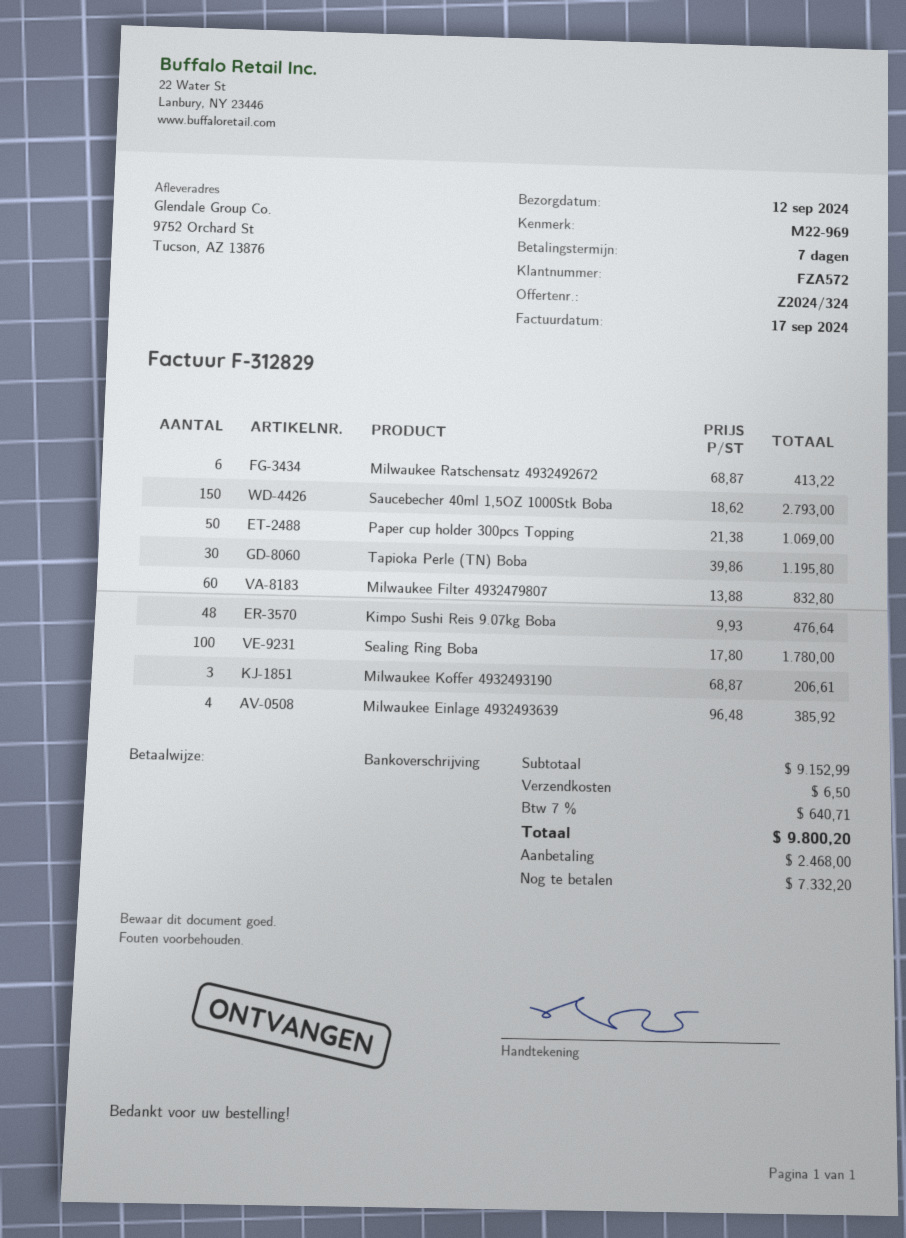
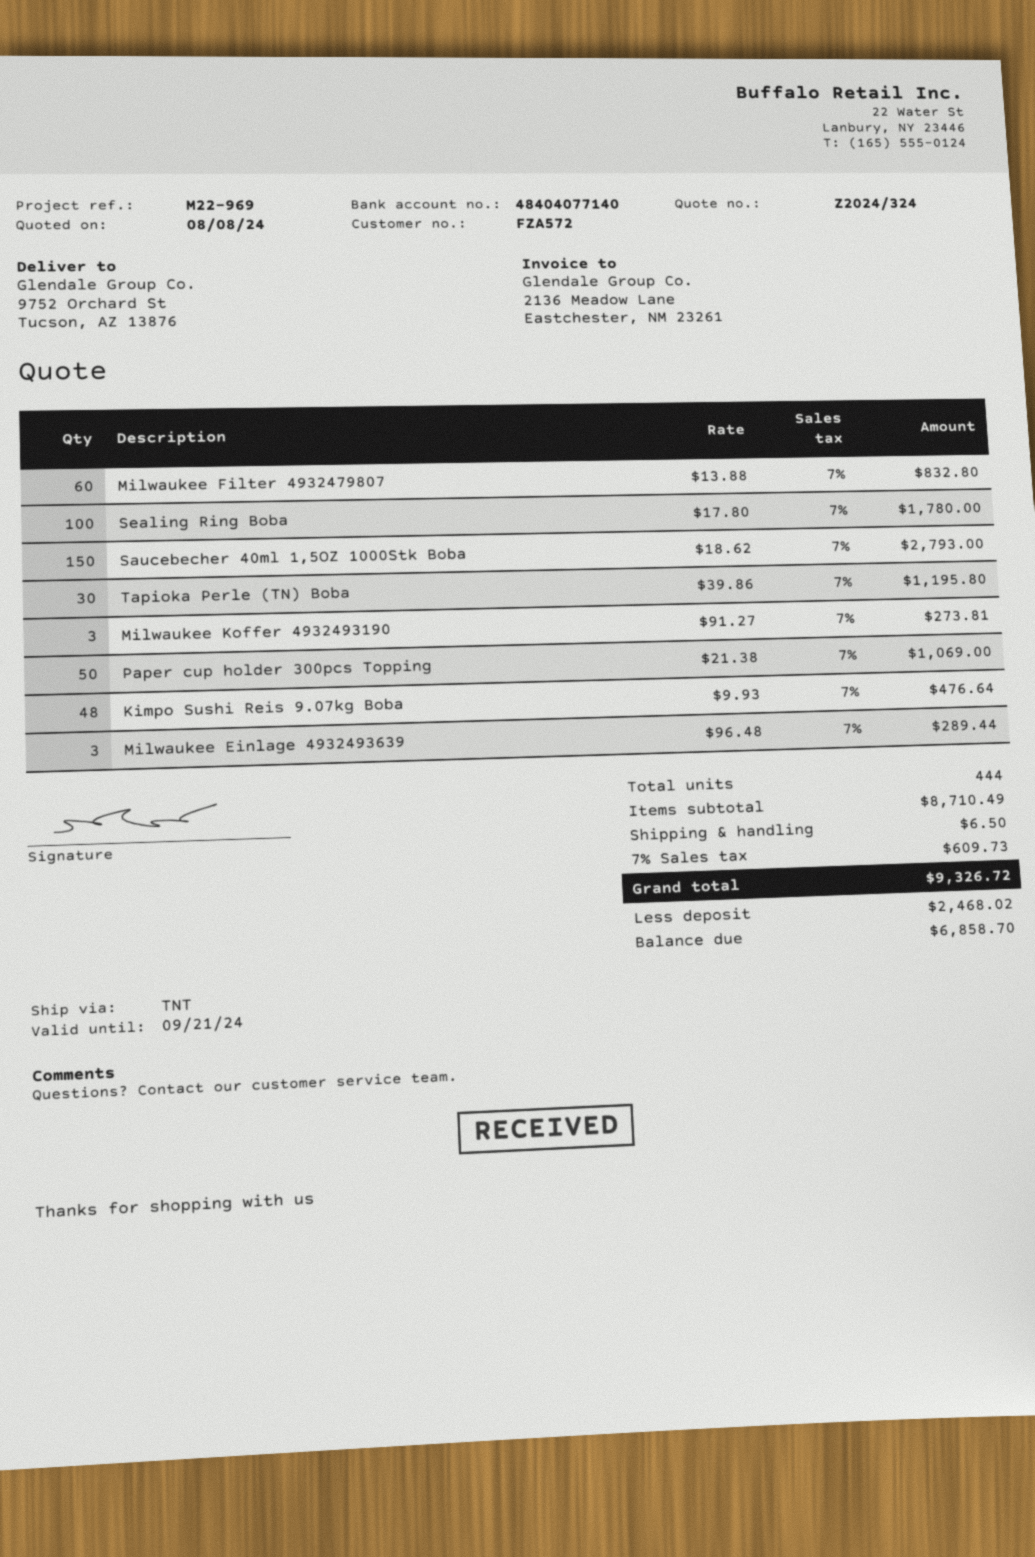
Milwaukee Ratschensatz 4932492672: 6 x 68.87 = 413.22 -> none
Milwaukee Koffer 4932493190: 3 x 68.87 = 206.61 -> 3 x 91.27 = 273.81
Milwaukee Einlage 4932493639: 4 x 96.48 = 385.92 -> 3 x 96.48 = 289.44
subtotal: 9152.99 -> 8710.49
tax: 7% = 640.71 -> 7% = 609.73
total: 9800.20 -> 9326.72
deposit: 2468.00 -> 2468.02
balance: 7332.20 -> 6858.70

